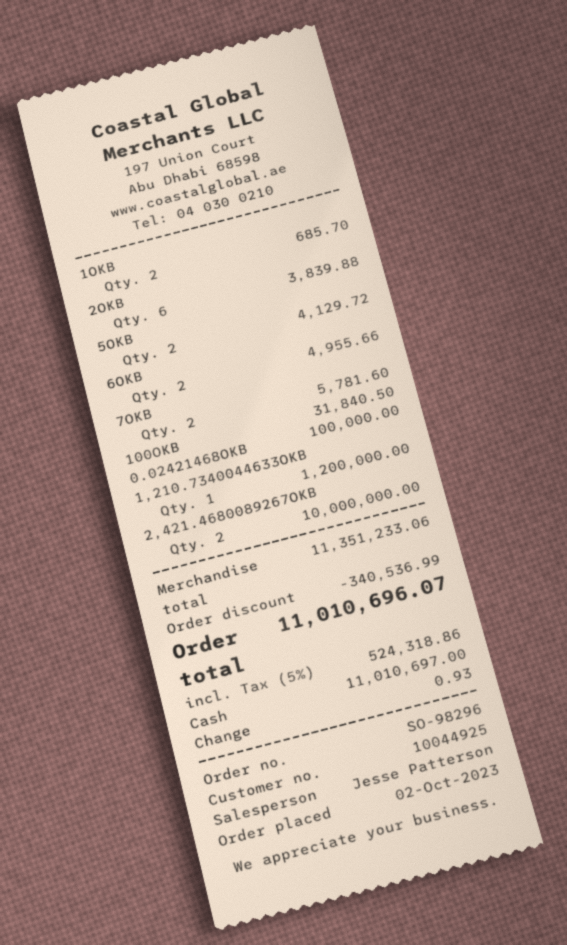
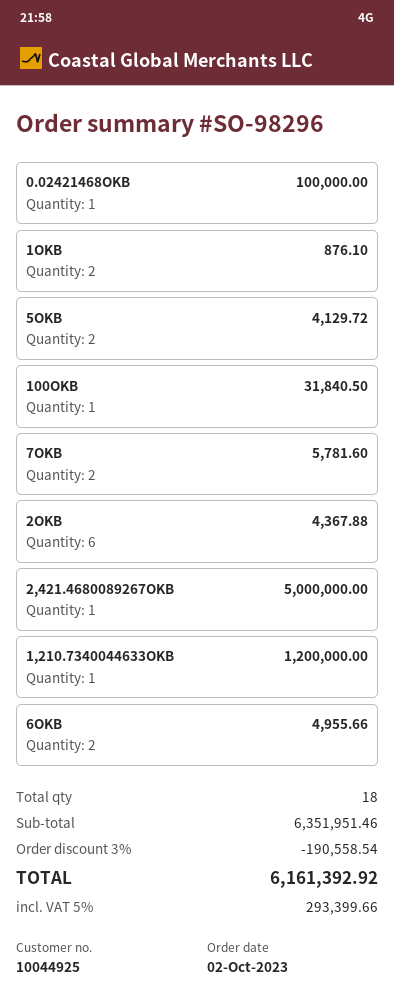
1OKB: 2 for 685.70 -> 2 for 876.10
2OKB: 6 for 3839.88 -> 6 for 4367.88
2,421.4680089267OKB: 2 for 10000000.00 -> 1 for 5000000.00
subtotal: 11351233.06 -> 6351951.46
discount: 340536.99 -> 190558.54
tax: 5% = 524318.86 -> 5% = 293399.66
total: 11010696.07 -> 6161392.92

